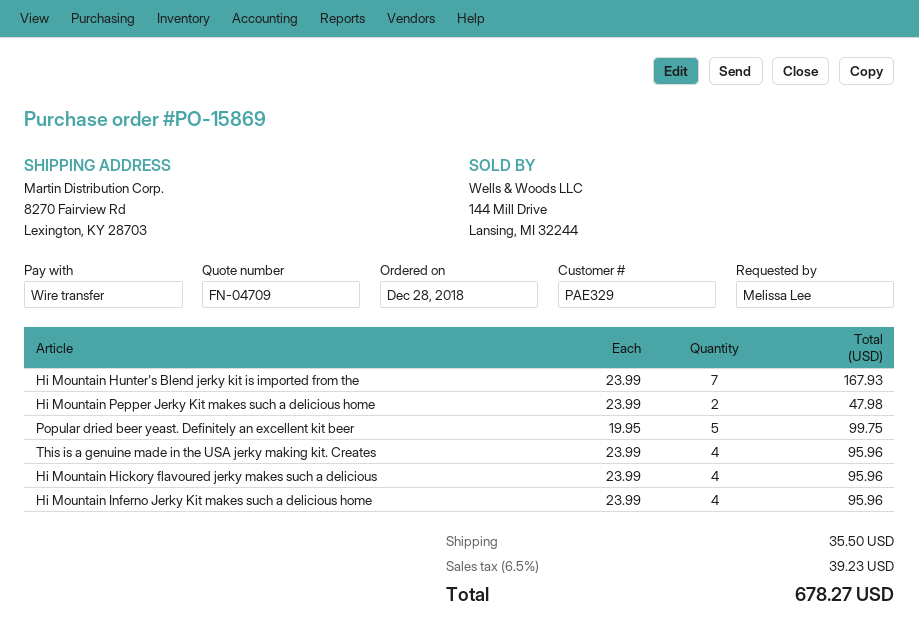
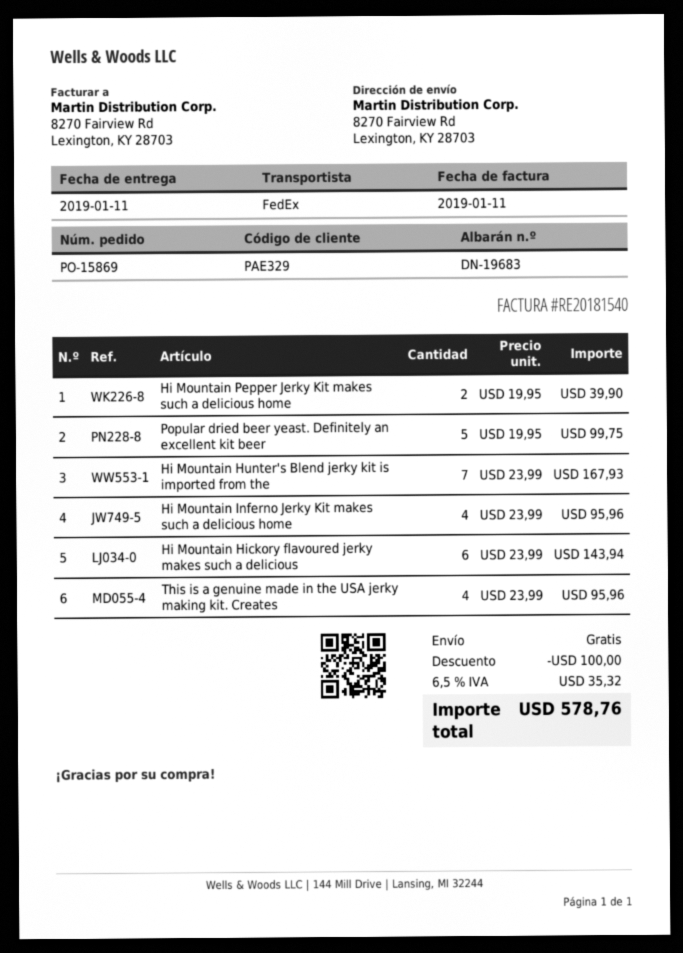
Hi Mountain Pepper Jerky Kit makes such a delicious home: 2 x 23.99 = 47.98 -> 2 x 19.95 = 39.90
Hi Mountain Hickory flavoured jerky makes such a delicious: 4 x 23.99 = 95.96 -> 6 x 23.99 = 143.94
discount: none -> 100.00
shipping: 35.50 -> 0.00
tax: 6.5% = 39.23 -> 6.5% = 35.32
total: 678.27 -> 578.76

